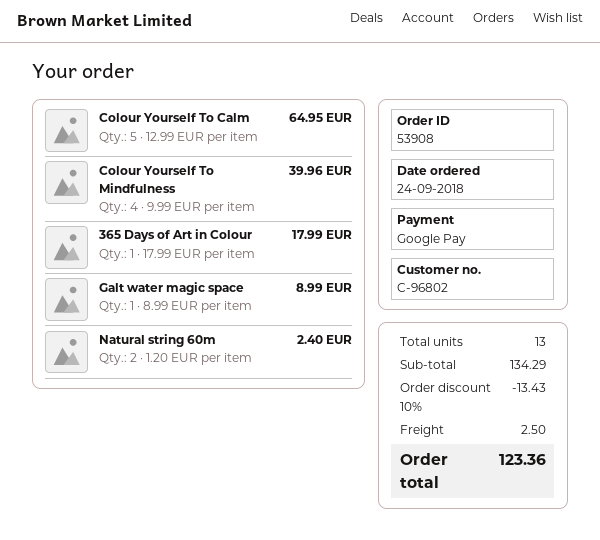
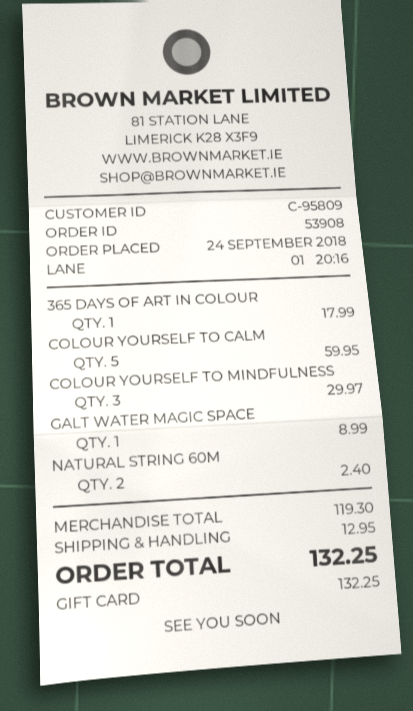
customer number: C-96802 -> C-95809
payment method: Google Pay -> gift card
Colour Yourself To Calm: 5 for 64.95 -> 5 for 59.95
Colour Yourself To Mindfulness: 4 for 39.96 -> 3 for 29.97
subtotal: 134.29 -> 119.30
discount: 10% = 13.43 -> none
shipping: 2.50 -> 12.95
total: 123.36 -> 132.25

